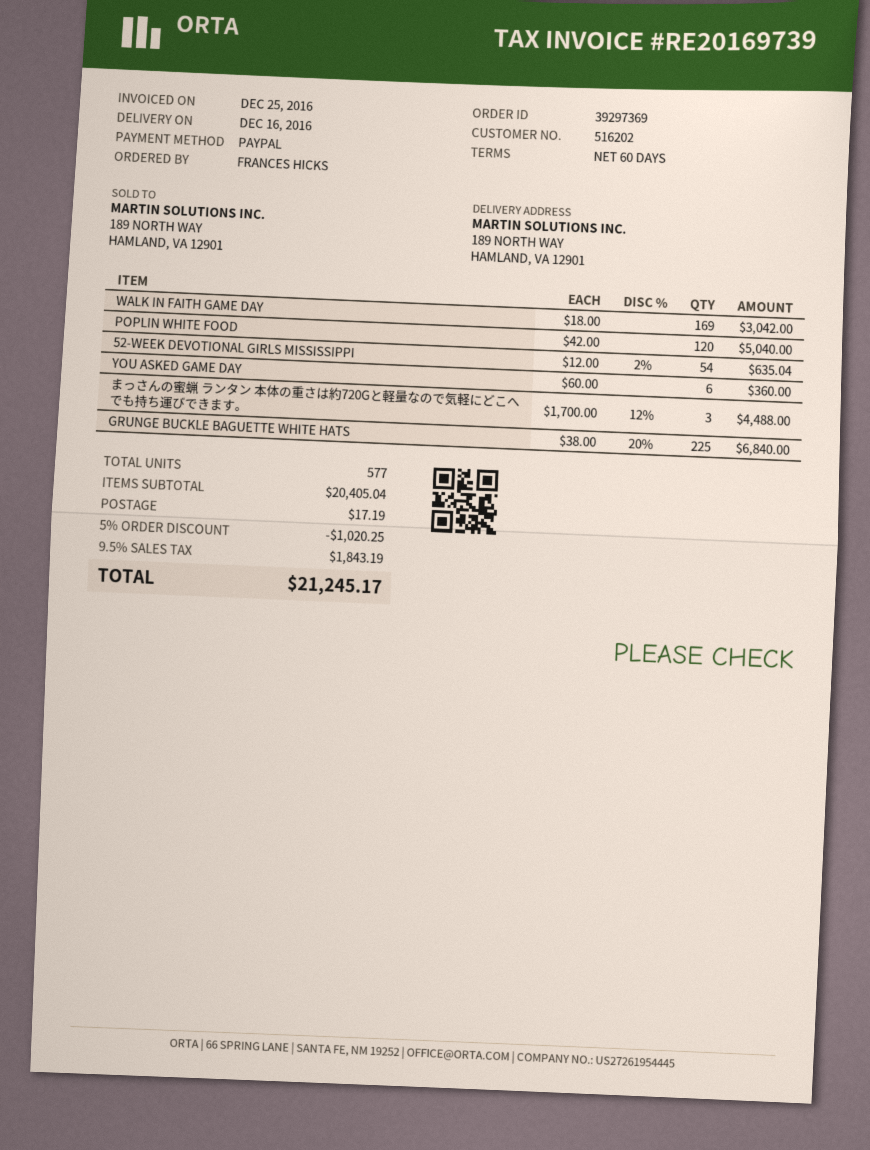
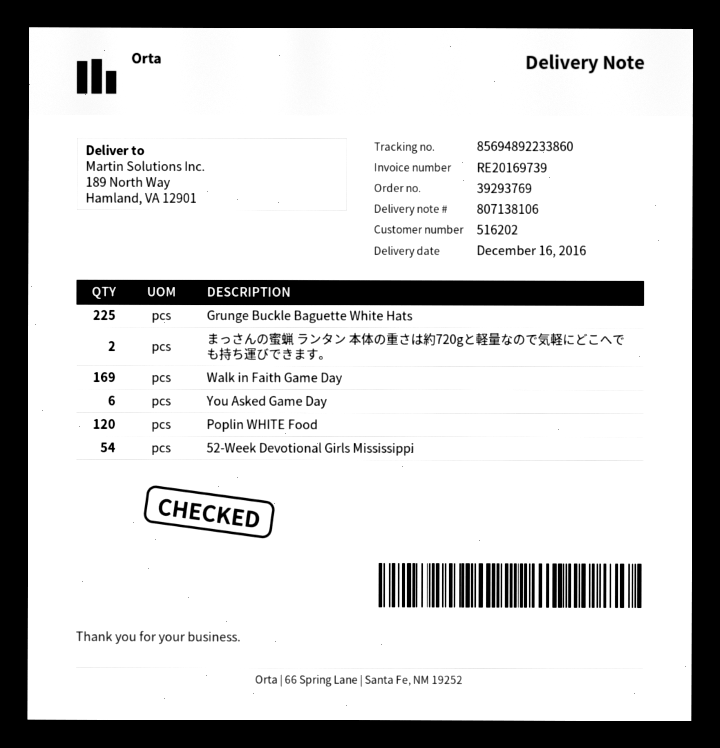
order number: 39297369 -> 39293769
まっさんの蜜蝋 ランタン 本体の重さは約720Gと軽量なので気軽にどこへでも持ち運びできます。: 3 -> 2

